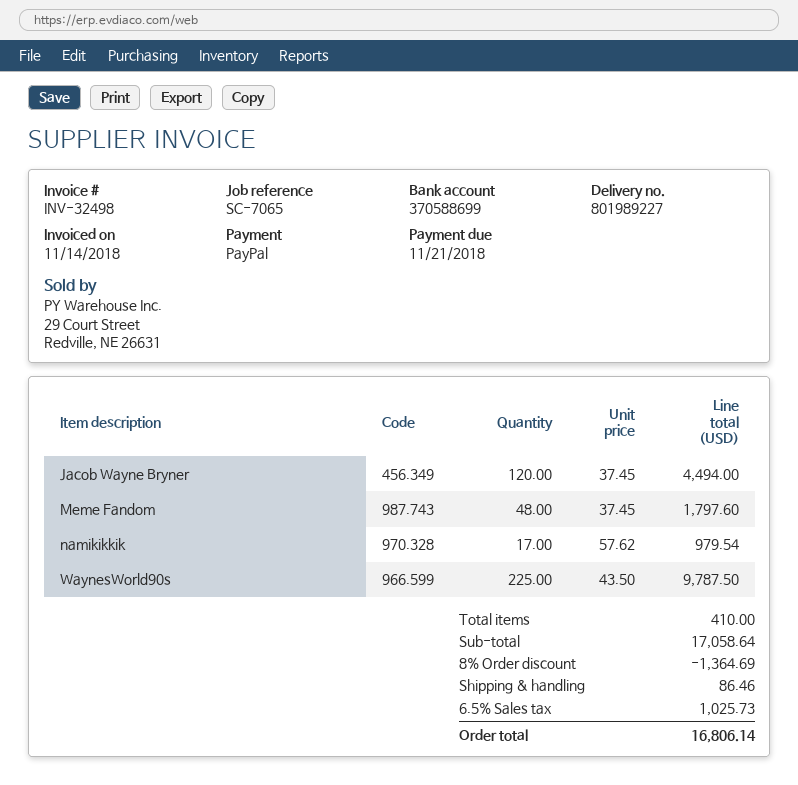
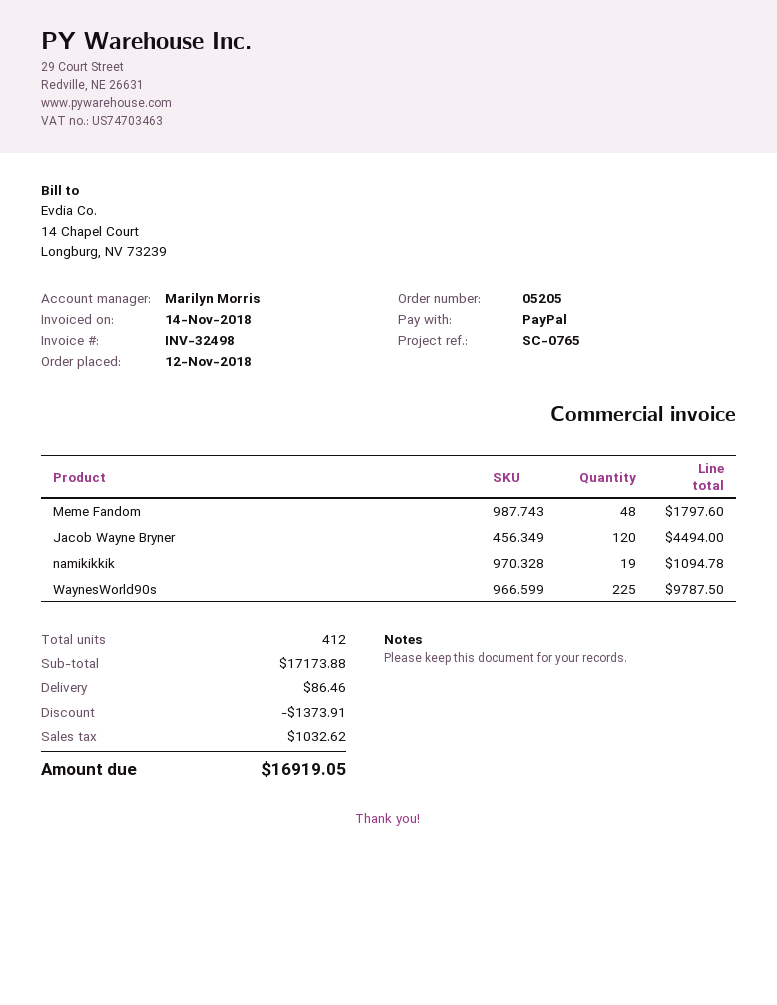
reference: SC-7065 -> SC-0765
namikikkik: 17 for 979.54 -> 19 for 1094.78
total quantity: 410 -> 412
subtotal: 17058.64 -> 17173.88
discount: 1364.69 -> 1373.91
tax: 1025.73 -> 1032.62
total: 16806.14 -> 16919.05

